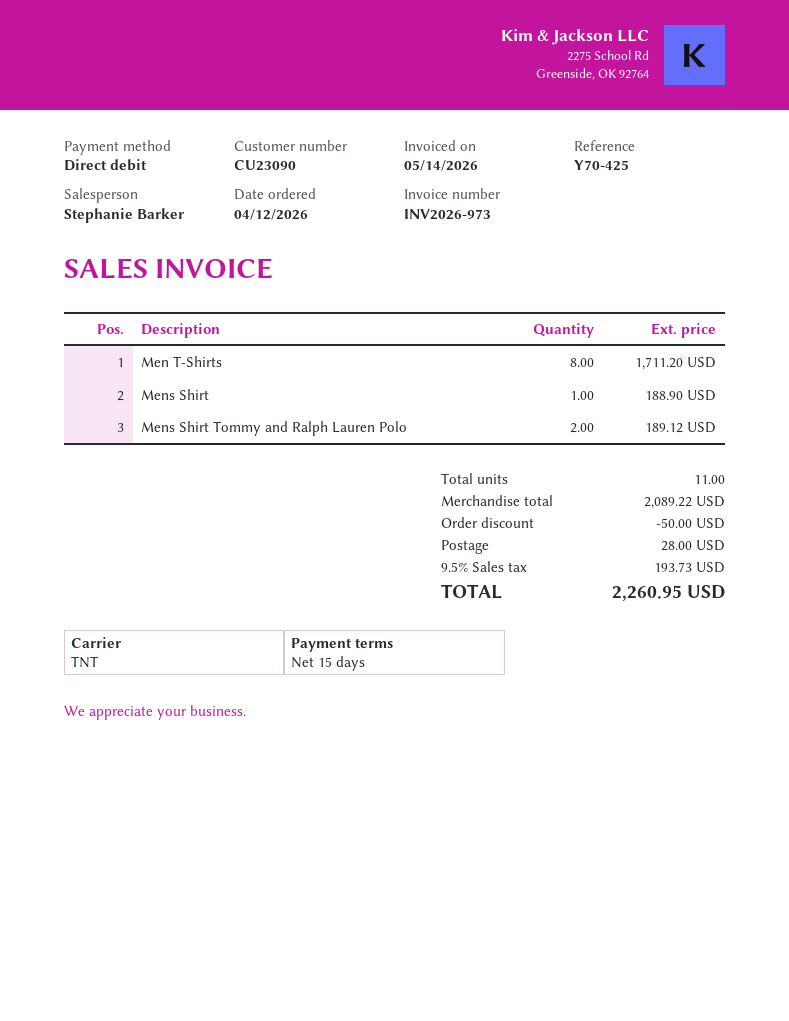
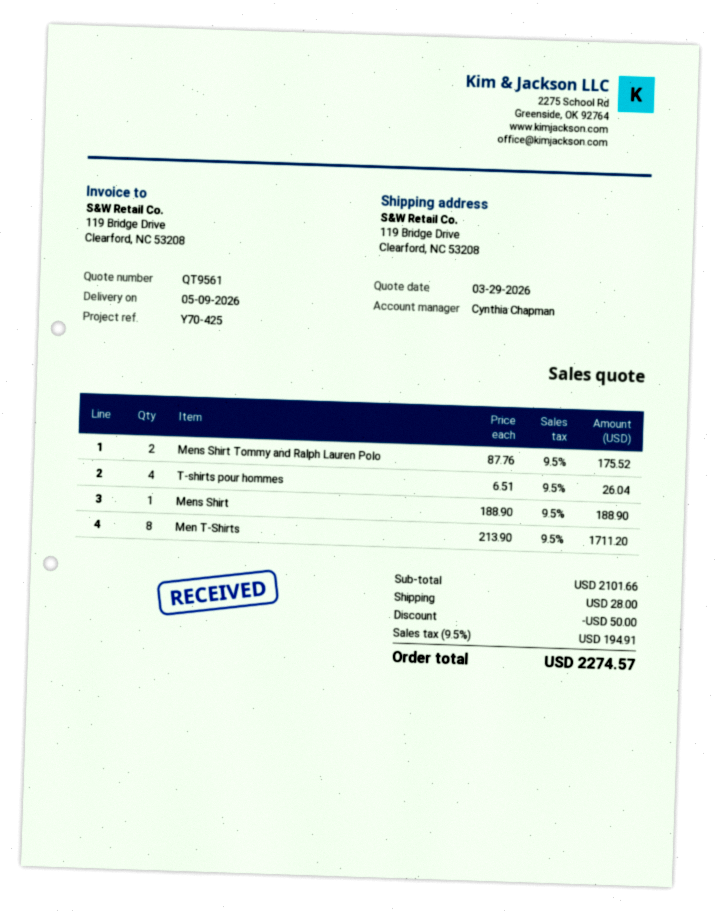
sales rep: Stephanie Barker -> Cynthia Chapman
Mens Shirt Tommy and Ralph Lauren Polo: 2 for 189.12 -> 2 for 175.52
T-shirts pour hommes: none -> 4 for 26.04
subtotal: 2089.22 -> 2101.66
tax: 9.5% = 193.73 -> 9.5% = 194.91
total: 2260.95 -> 2274.57

